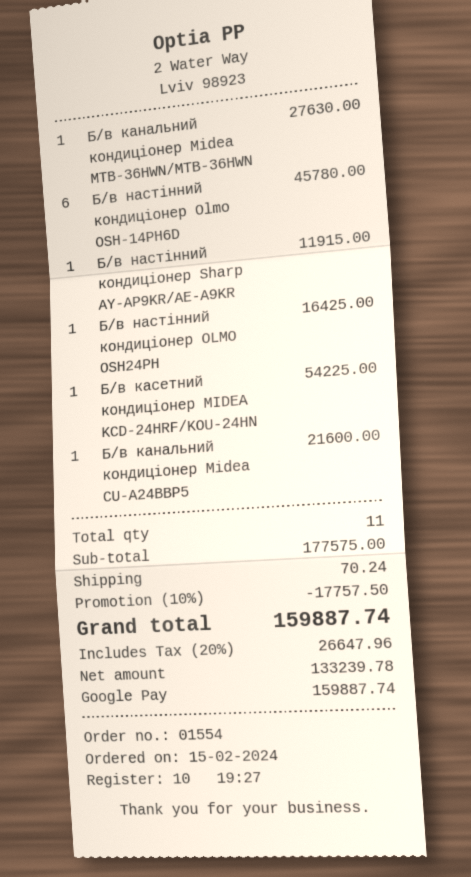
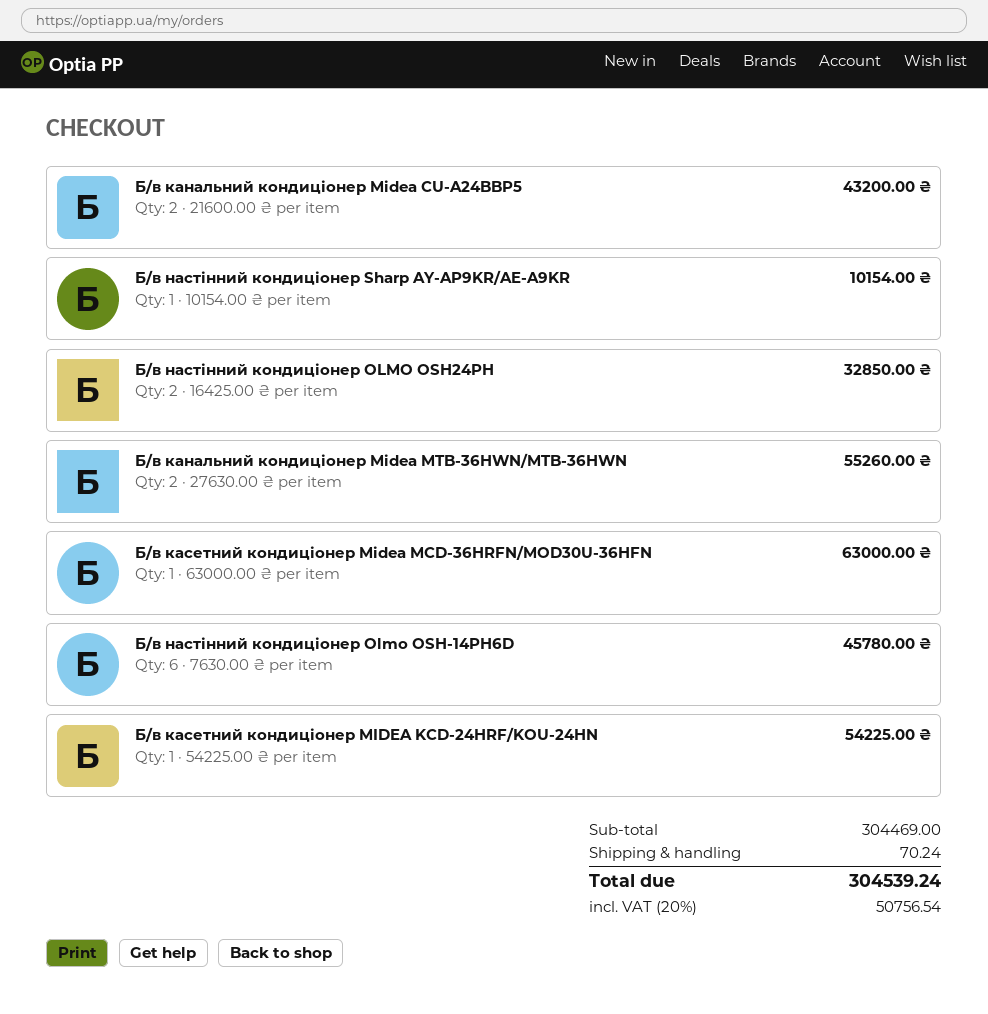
Б/в канальний кондиціонер Midea MTB-36HWN/MTB-36HWN: 1 for 27630.00 -> 2 for 55260.00
Б/в настінний кондиціонер Sharp AY-AP9KR/AE-A9KR: 1 for 11915.00 -> 1 for 10154.00
Б/в настінний кондиціонер OLMO OSH24PH: 1 for 16425.00 -> 2 for 32850.00
Б/в канальний кондиціонер Midea CU-A24BBP5: 1 for 21600.00 -> 2 for 43200.00
Б/в касетний кондиціонер Midea MCD-36HRFN/MOD30U-36HFN: none -> 1 for 63000.00
subtotal: 177575.00 -> 304469.00
discount: 10% = 17757.50 -> none
tax: 20% = 26647.96 -> 20% = 50756.54
total: 159887.74 -> 304539.24

